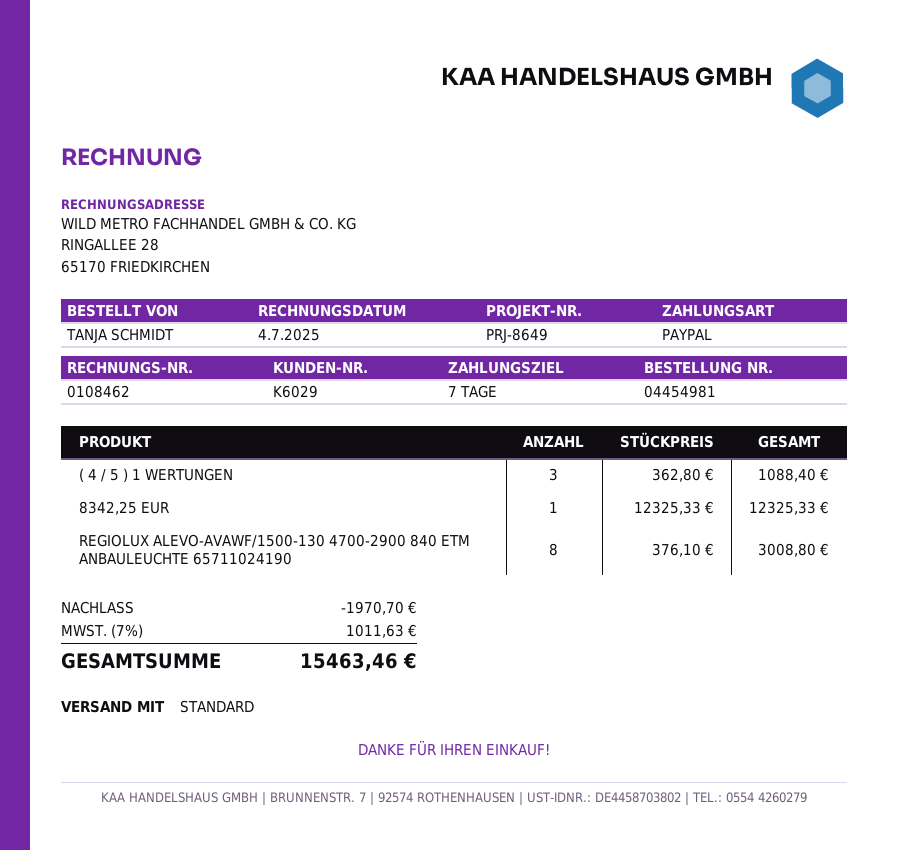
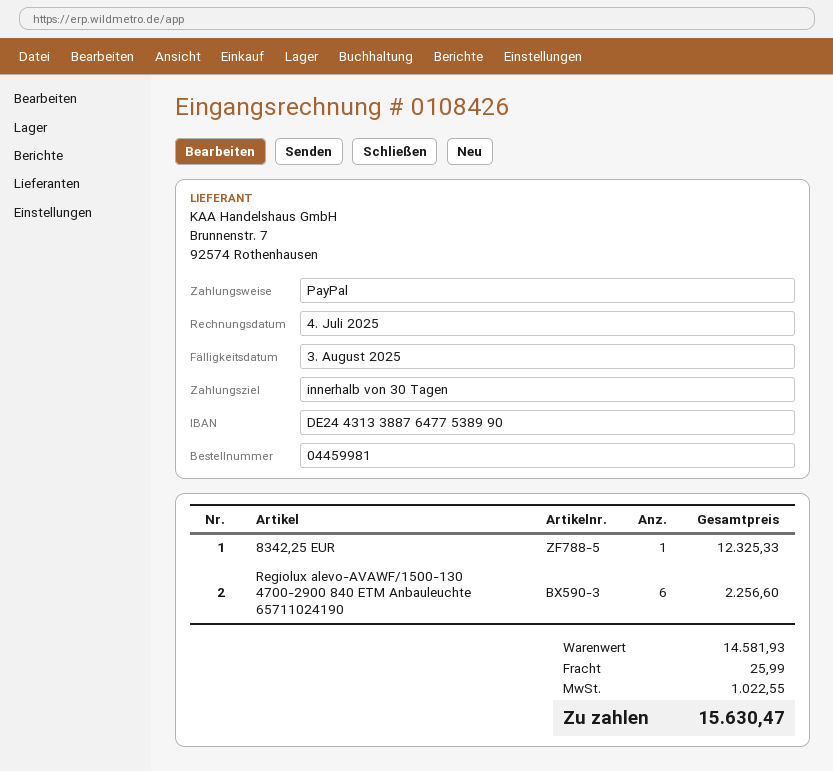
order number: 04454981 -> 04459981
invoice number: 0108462 -> 0108426
payment terms: 7 days -> 30 days
( 4 / 5 ) 1 WERTUNGEN: 3 for 1088.40 -> none
REGIOLUX ALEVO-AVAWF/1500-130 4700-2900 840 ETM ANBAULEUCHTE 65711024190: 8 for 3008.80 -> 6 for 2256.60
discount: 1970.70 -> none
shipping: none -> 25.99
tax: 1011.63 -> 1022.55
total: 15463.46 -> 15630.47

